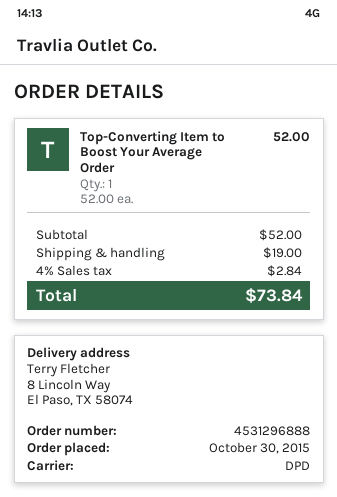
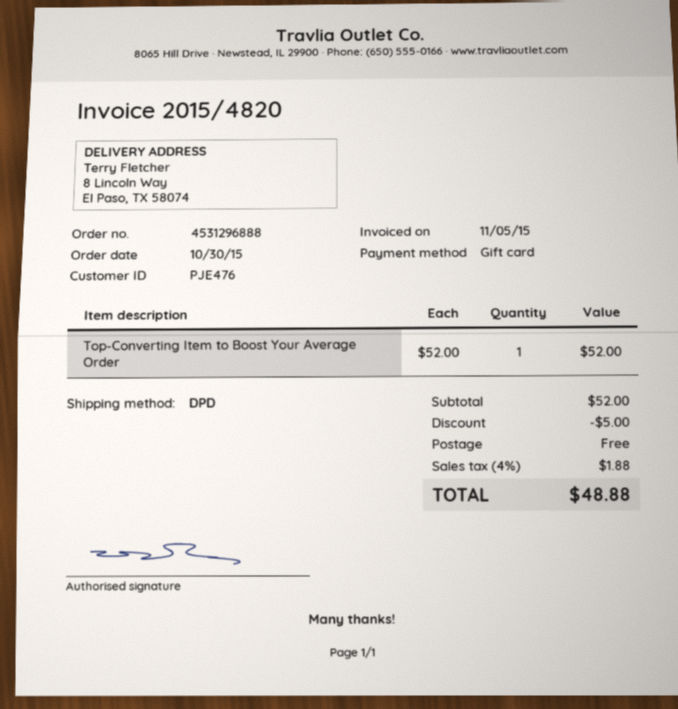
discount: none -> 5.00
shipping: 19.00 -> 0.00
tax: 4% = 2.84 -> 4% = 1.88
total: 73.84 -> 48.88

